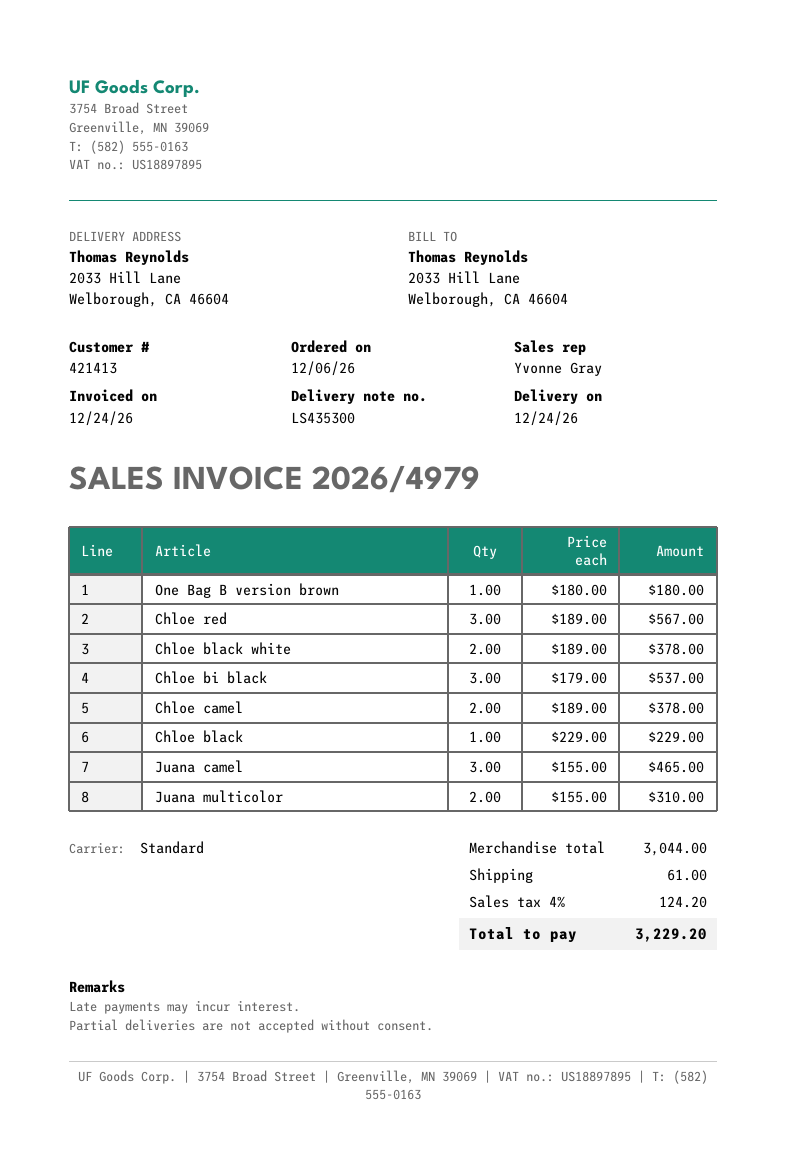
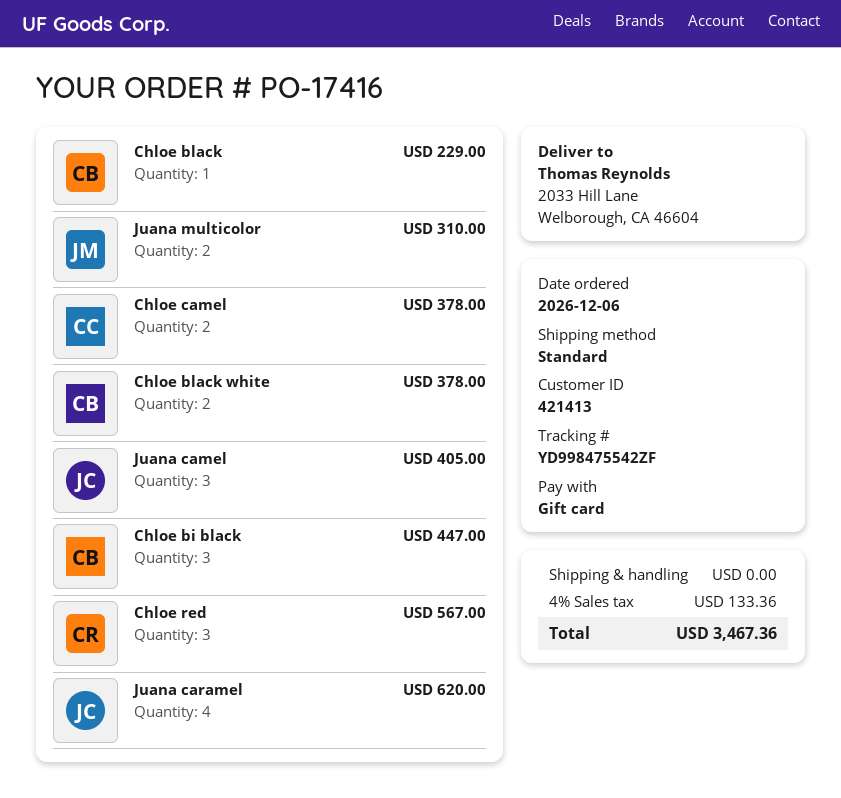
One Bag B version brown: 1 for 180.00 -> none
Chloe bi black: 3 for 537.00 -> 3 for 447.00
Juana camel: 3 for 465.00 -> 3 for 405.00
Juana caramel: none -> 4 for 620.00
shipping: 61.00 -> 0.00
tax: 4% = 124.20 -> 4% = 133.36
total: 3229.20 -> 3467.36

